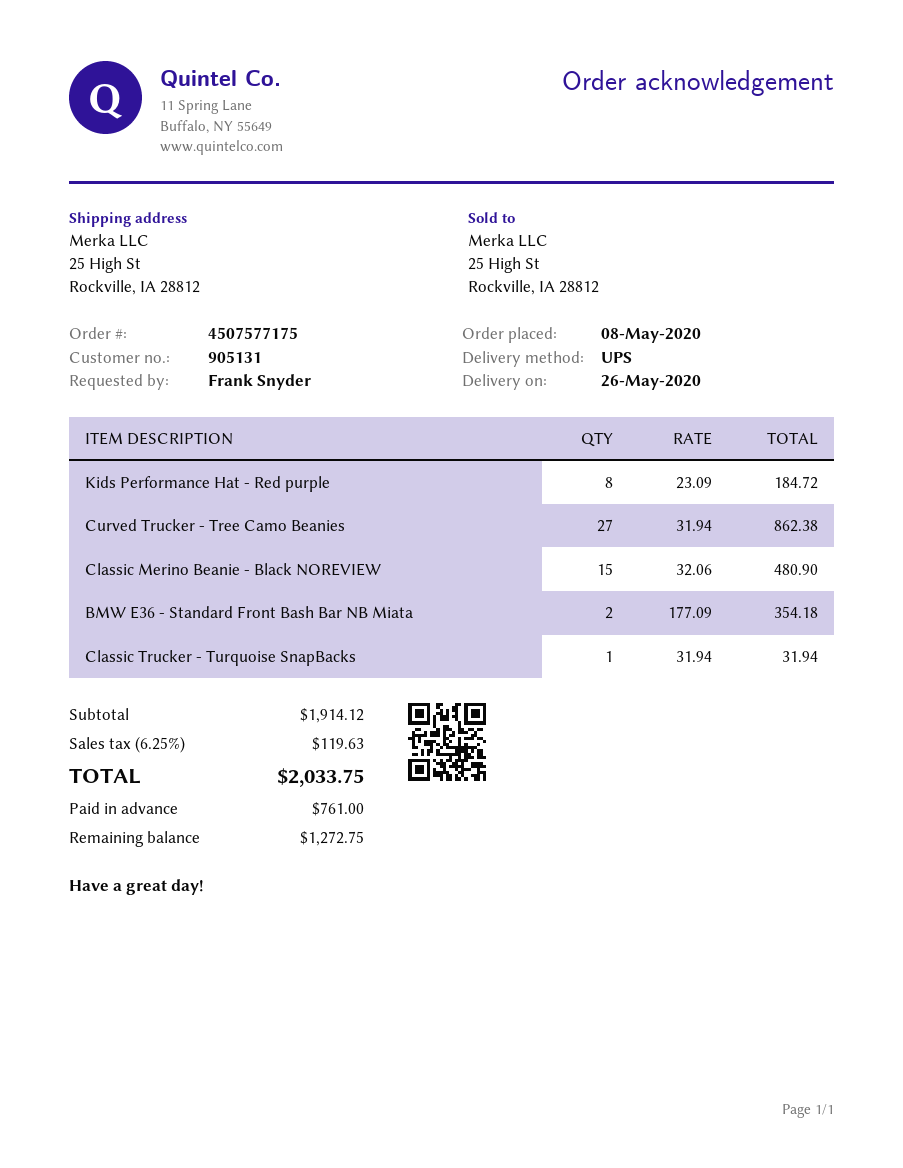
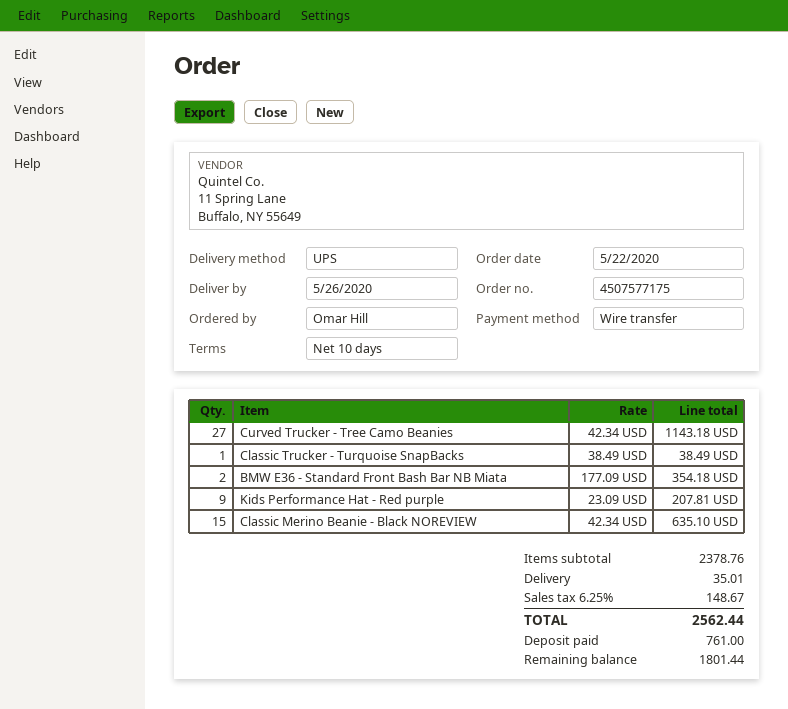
order date: 2020-05-08 -> 2020-05-22
ordered by: Frank Snyder -> Omar Hill
Kids Performance Hat - Red purple: 8 x 23.09 = 184.72 -> 9 x 23.09 = 207.81
Curved Trucker - Tree Camo Beanies: 27 x 31.94 = 862.38 -> 27 x 42.34 = 1143.18
Classic Merino Beanie - Black NOREVIEW: 15 x 32.06 = 480.90 -> 15 x 42.34 = 635.10
Classic Trucker - Turquoise SnapBacks: 1 x 31.94 = 31.94 -> 1 x 38.49 = 38.49
subtotal: 1914.12 -> 2378.76
shipping: none -> 35.01
tax: 6.25% = 119.63 -> 6.25% = 148.67
total: 2033.75 -> 2562.44
balance: 1272.75 -> 1801.44

